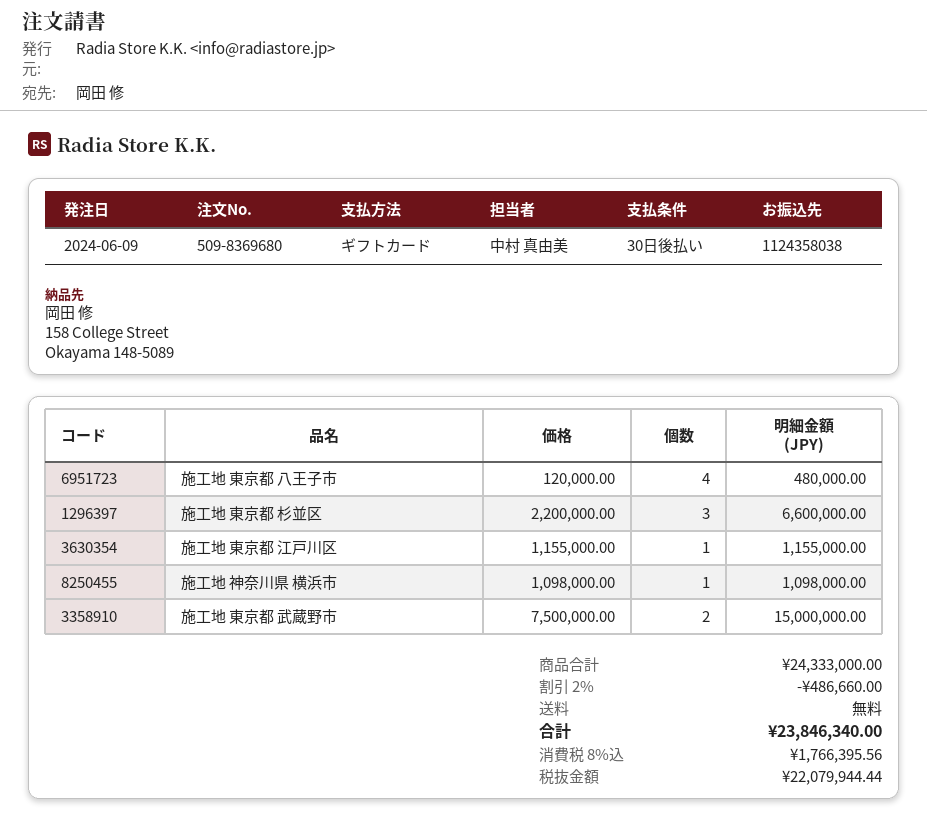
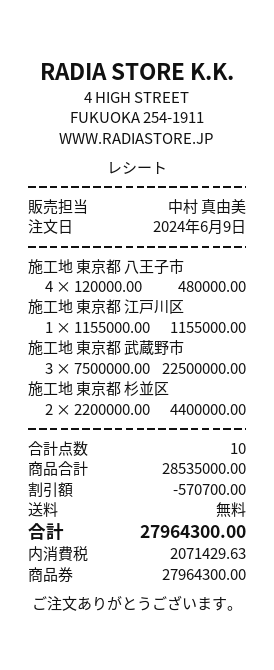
施工地 東京都 杉並区: 3 x 2200000.00 = 6600000.00 -> 2 x 2200000.00 = 4400000.00
施工地 神奈川県 横浜市: 1 x 1098000.00 = 1098000.00 -> none
施工地 東京都 武蔵野市: 2 x 7500000.00 = 15000000.00 -> 3 x 7500000.00 = 22500000.00
subtotal: 24333000.00 -> 28535000.00
discount: 486660.00 -> 570700.00
tax: 1766395.56 -> 2071429.63
total: 23846340.00 -> 27964300.00

